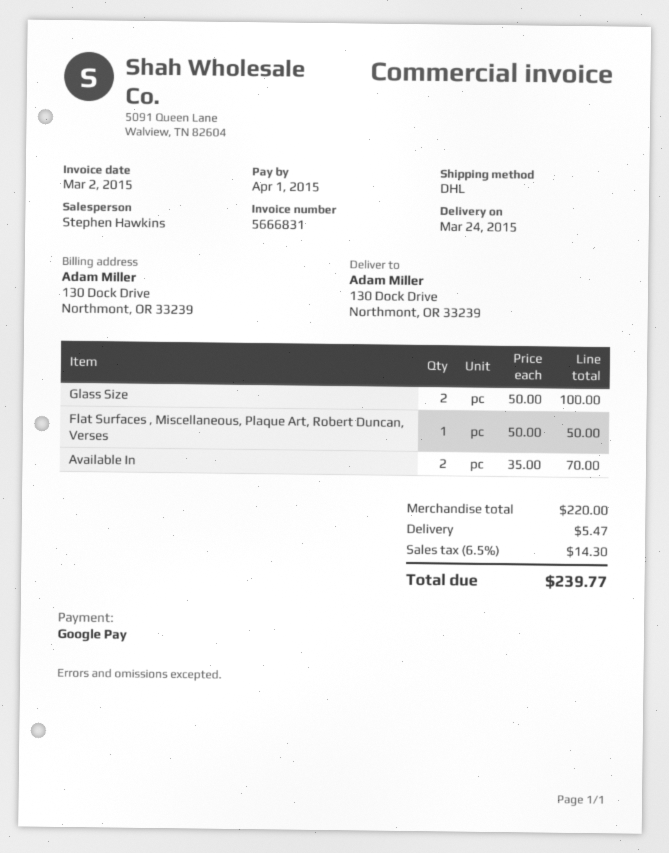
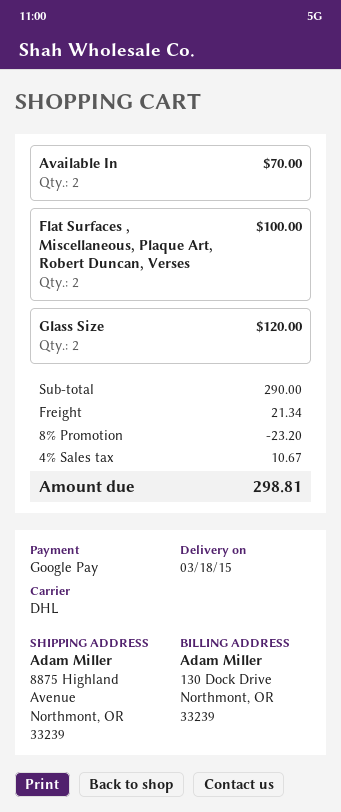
delivery date: 2015-03-24 -> 2015-03-18
ship to: 130 Dock Drive, Northmont, OR 33239 -> 8875 Highland Avenue, Northmont, OR 33239
Glass Size: 2 for 100.00 -> 2 for 120.00
Flat Surfaces , Miscellaneous, Plaque Art, Robert Duncan, Verses: 1 for 50.00 -> 2 for 100.00
subtotal: 220.00 -> 290.00
discount: none -> 8% = 23.20
shipping: 5.47 -> 21.34
tax: 6.5% = 14.30 -> 4% = 10.67
total: 239.77 -> 298.81

